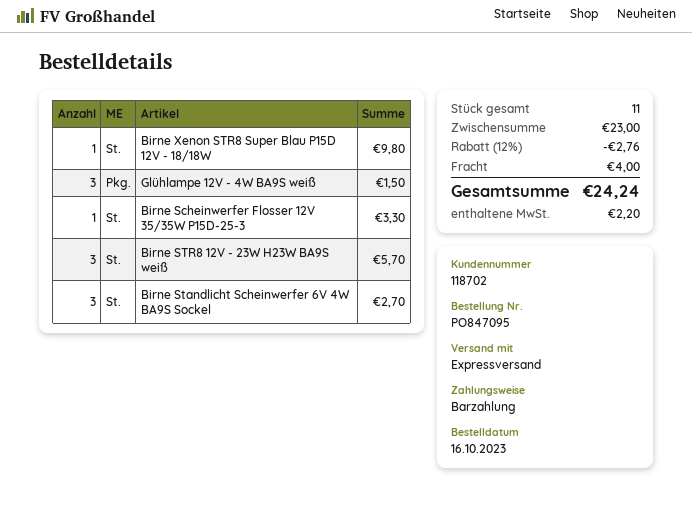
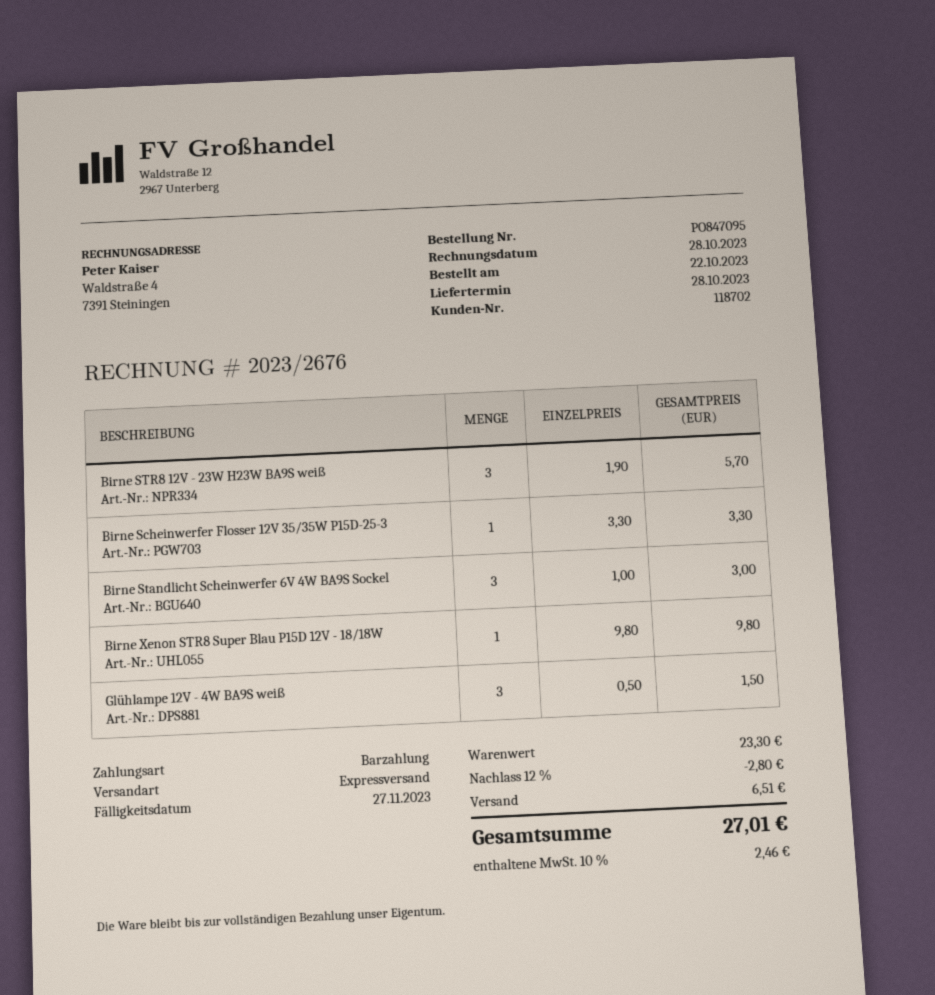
order date: 2023-10-16 -> 2023-10-22
Birne Standlicht Scheinwerfer 6V 4W BA9S Sockel: 3 for 2.70 -> 3 for 3.00
subtotal: 23.00 -> 23.30
discount: 12% = 2.76 -> 12% = 2.80
shipping: 4.00 -> 6.51
tax: 2.20 -> 2.46
total: 24.24 -> 27.01

